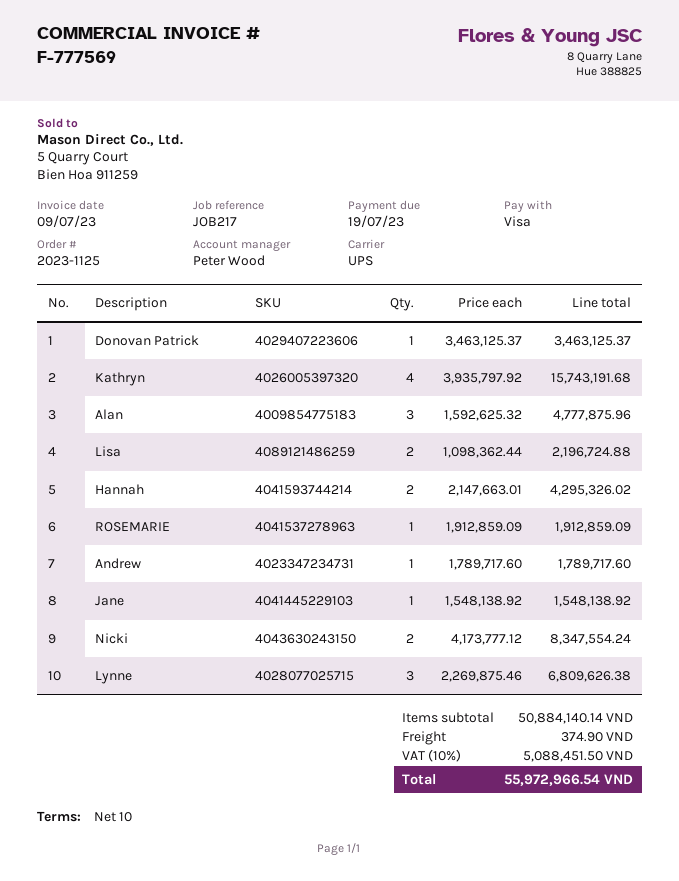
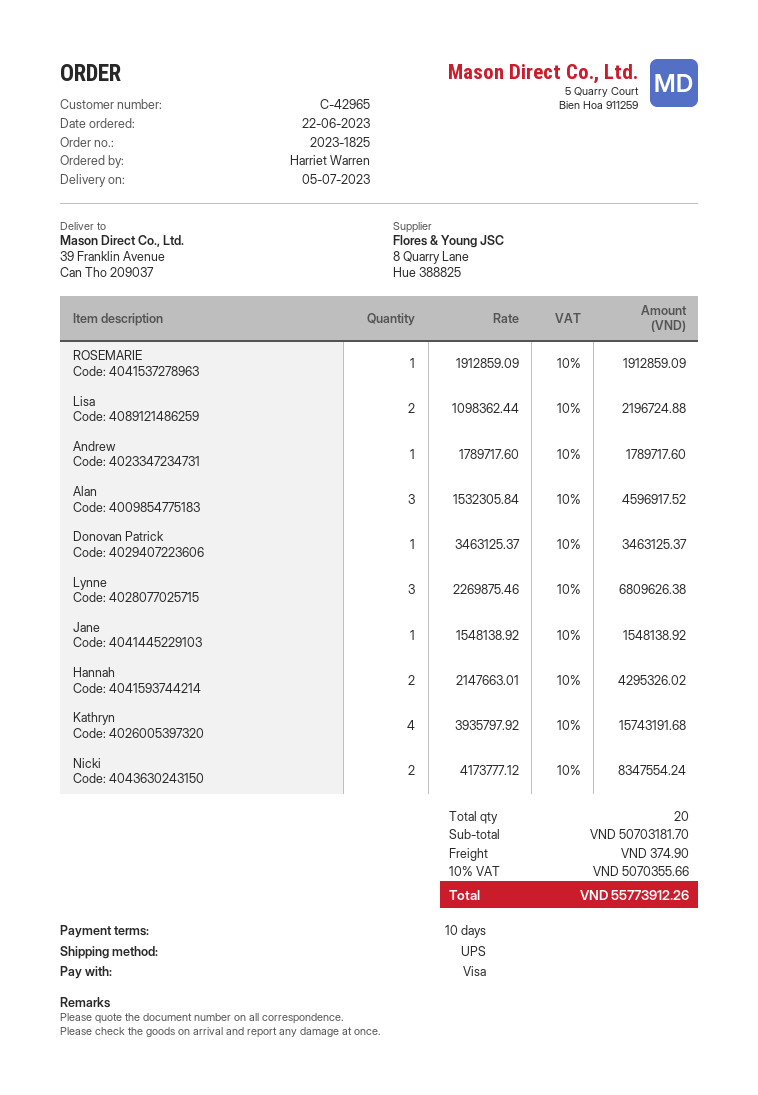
order number: 2023-1125 -> 2023-1825
Alan: 3 x 1592625.32 = 4777875.96 -> 3 x 1532305.84 = 4596917.52
subtotal: 50884140.14 -> 50703181.70
tax: 10% = 5088451.50 -> 10% = 5070355.66
total: 55972966.54 -> 55773912.26

